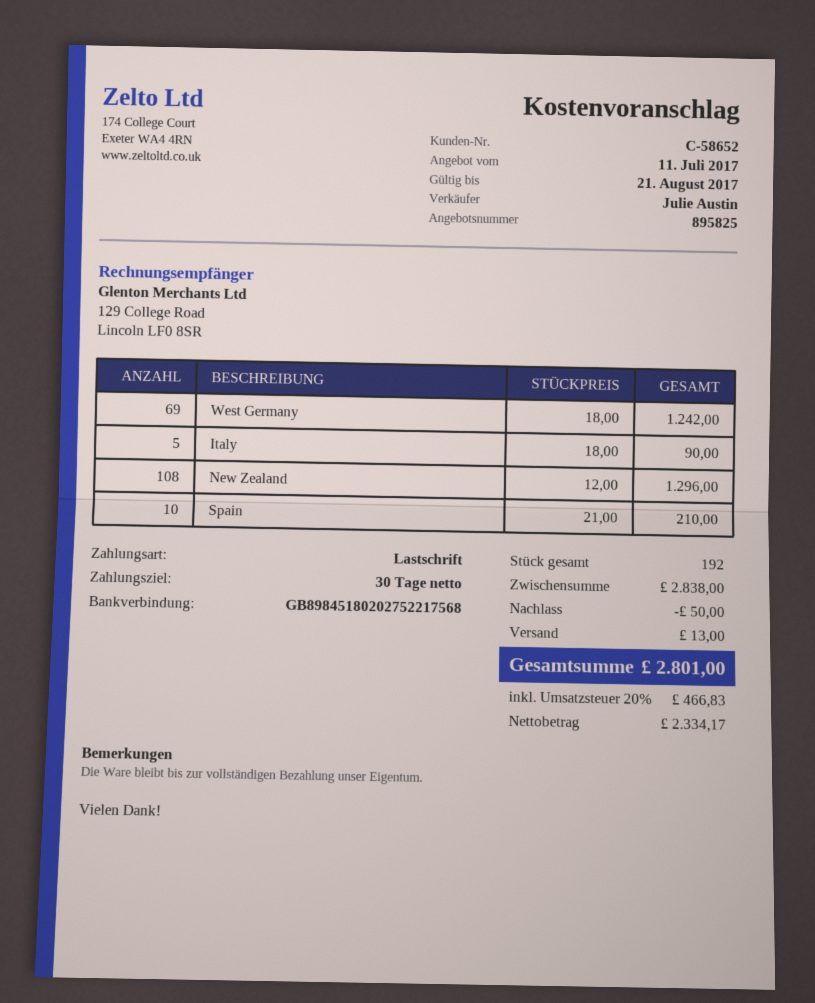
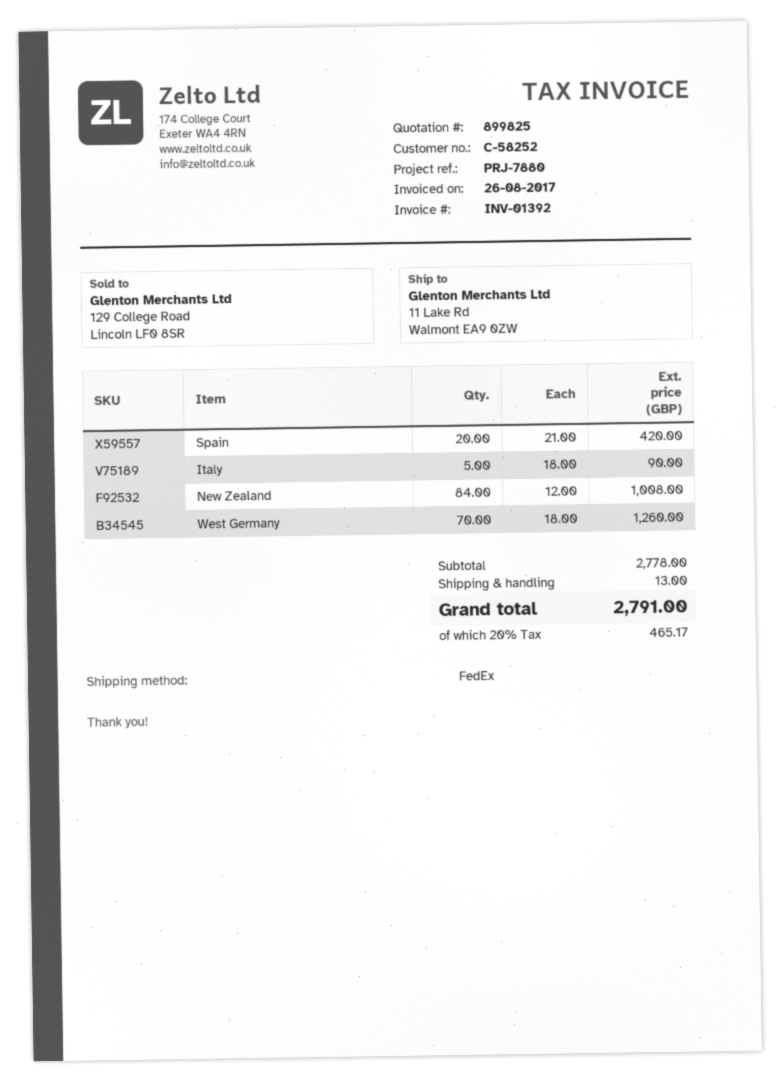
quote number: 895825 -> 899825
customer number: C-58652 -> C-58252
West Germany: 69 x 18.00 = 1242.00 -> 70 x 18.00 = 1260.00
New Zealand: 108 x 12.00 = 1296.00 -> 84 x 12.00 = 1008.00
Spain: 10 x 21.00 = 210.00 -> 20 x 21.00 = 420.00
subtotal: 2838.00 -> 2778.00
discount: 50.00 -> none
tax: 20% = 466.83 -> 20% = 465.17
total: 2801.00 -> 2791.00

